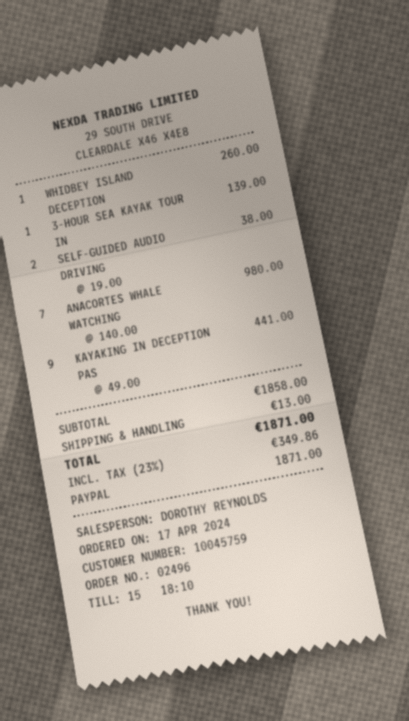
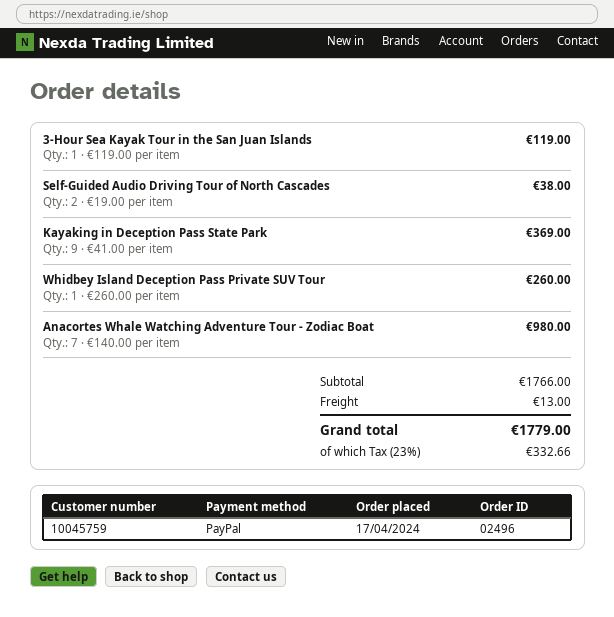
3-HOUR SEA KAYAK TOUR IN: 1 x 139.00 = 139.00 -> 1 x 119.00 = 119.00
KAYAKING IN DECEPTION PAS: 9 x 49.00 = 441.00 -> 9 x 41.00 = 369.00
subtotal: 1858.00 -> 1766.00
tax: 23% = 349.86 -> 23% = 332.66
total: 1871.00 -> 1779.00

